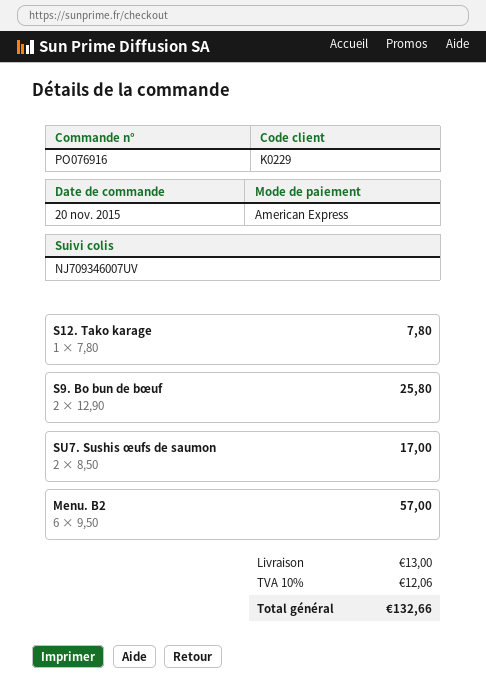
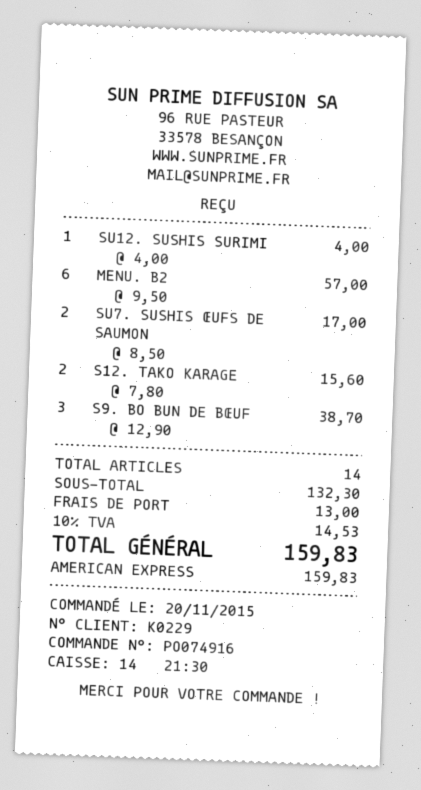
order number: PO076916 -> PO074916
S12. Tako karage: 1 x 7.80 = 7.80 -> 2 x 7.80 = 15.60
S9. Bo bun de bœuf: 2 x 12.90 = 25.80 -> 3 x 12.90 = 38.70
SU12. SUSHIS SURIMI: none -> 1 x 4.00 = 4.00
tax: 10% = 12.06 -> 10% = 14.53
total: 132.66 -> 159.83

